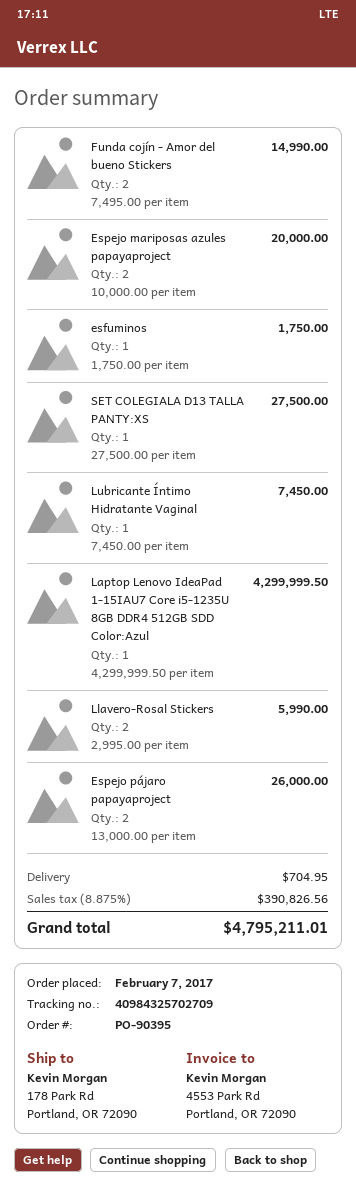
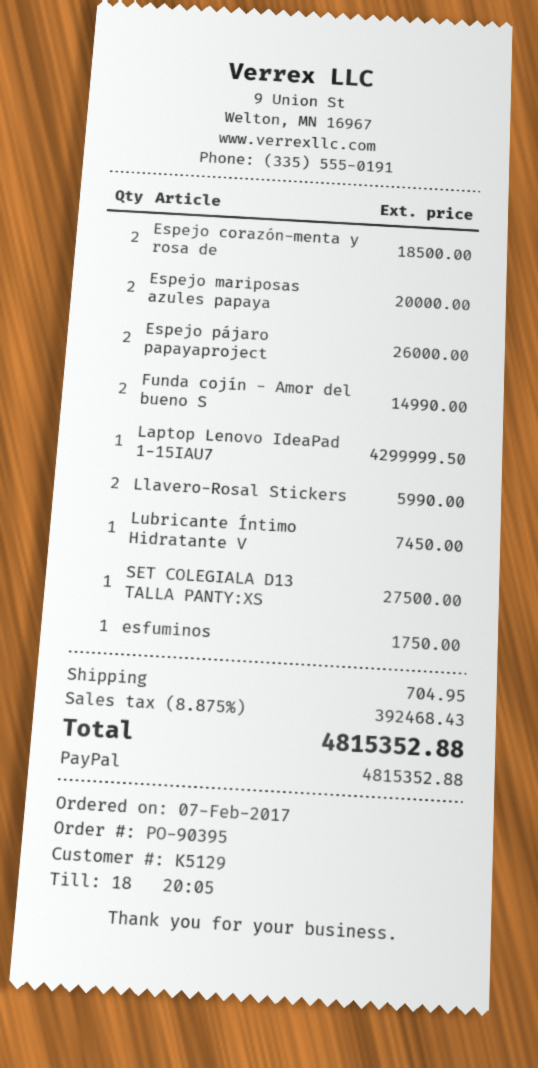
Espejo corazón-menta y rosa de: none -> 2 for 18500.00
tax: 8.875% = 390826.56 -> 8.875% = 392468.43
total: 4795211.01 -> 4815352.88

